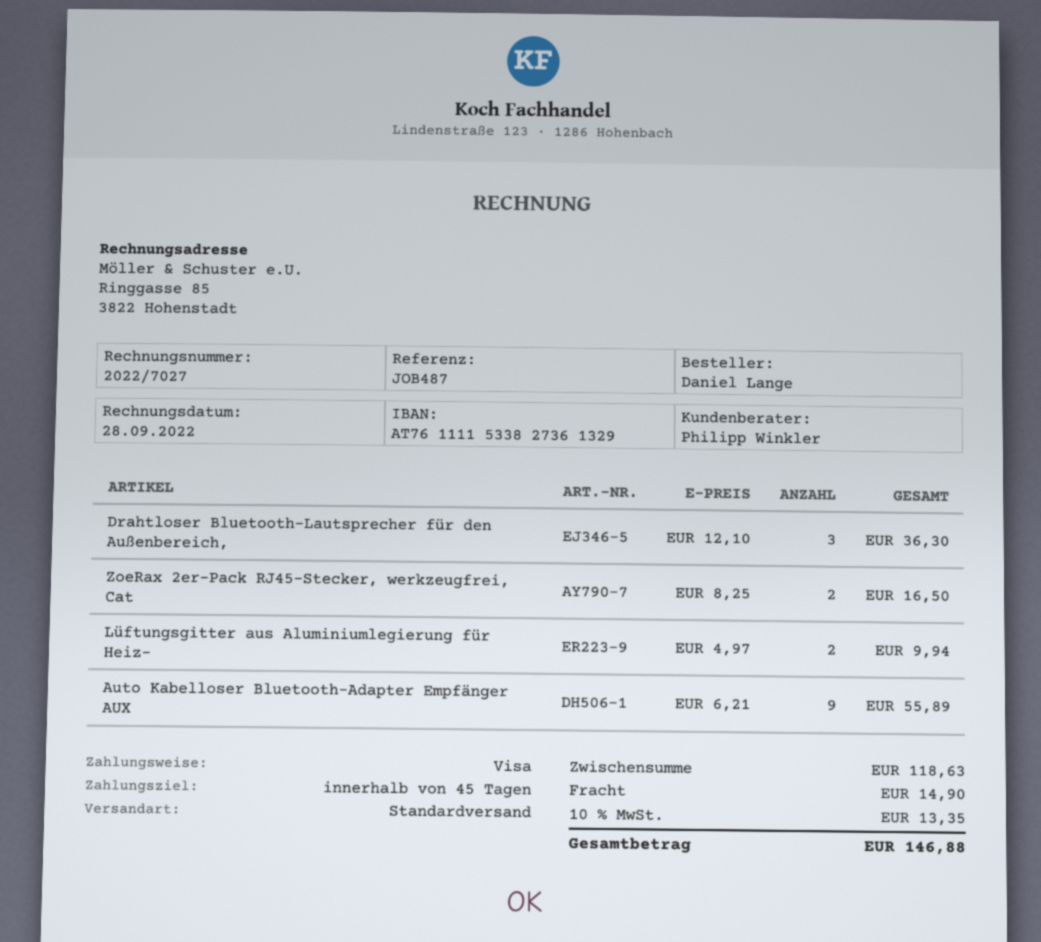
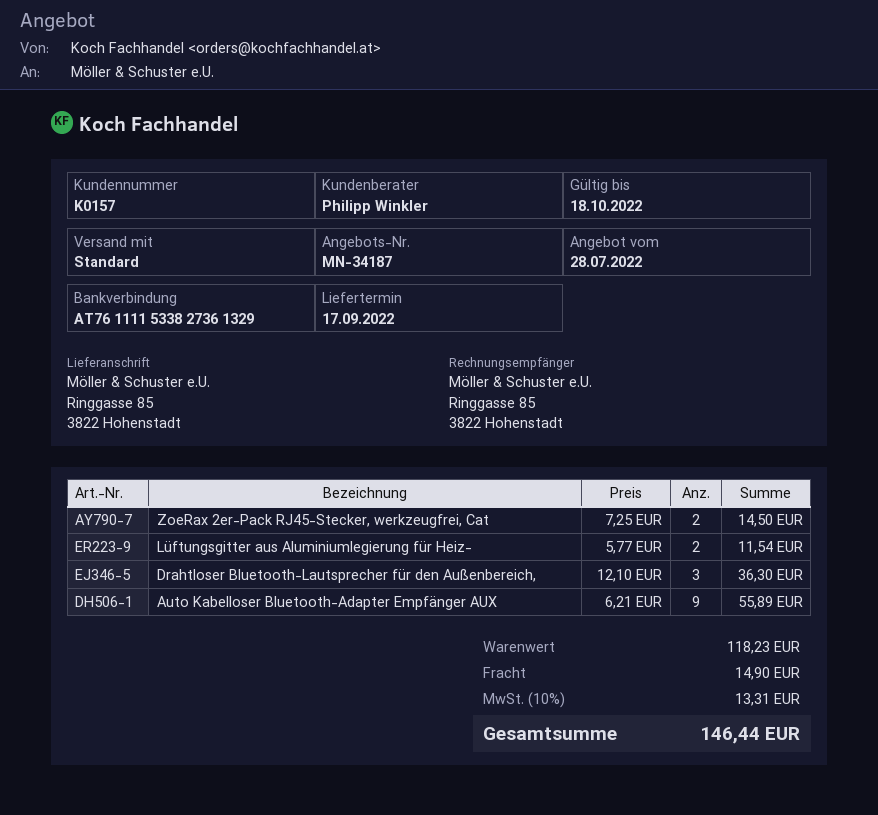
ZoeRax 2er-Pack RJ45-Stecker, werkzeugfrei, Cat: 2 x 8.25 = 16.50 -> 2 x 7.25 = 14.50
Lüftungsgitter aus Aluminiumlegierung für Heiz-: 2 x 4.97 = 9.94 -> 2 x 5.77 = 11.54
subtotal: 118.63 -> 118.23
tax: 10% = 13.35 -> 10% = 13.31
total: 146.88 -> 146.44

